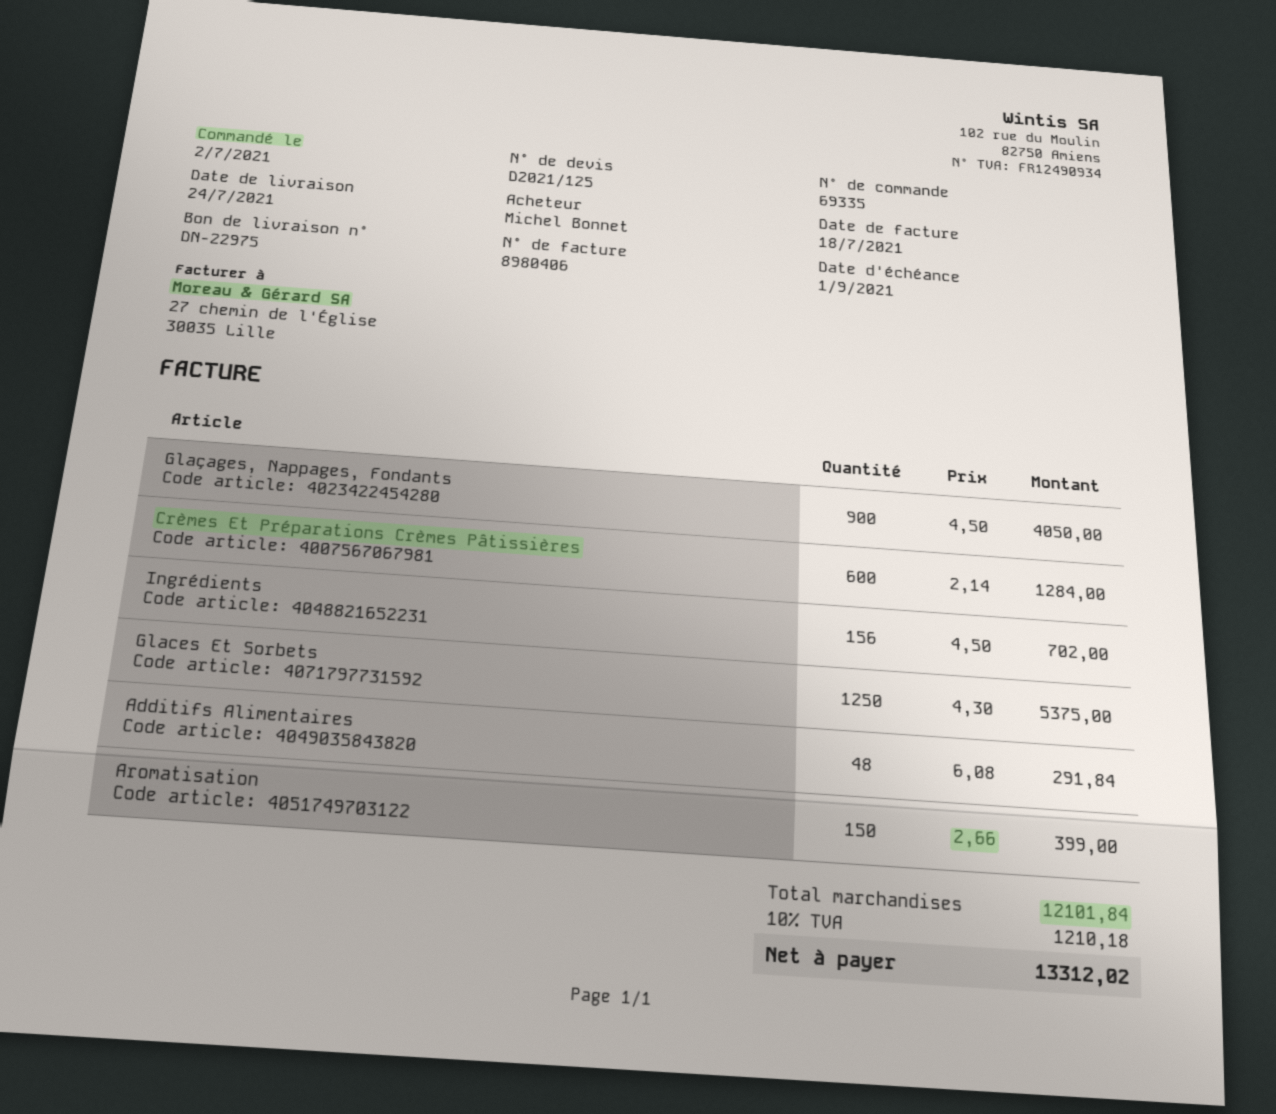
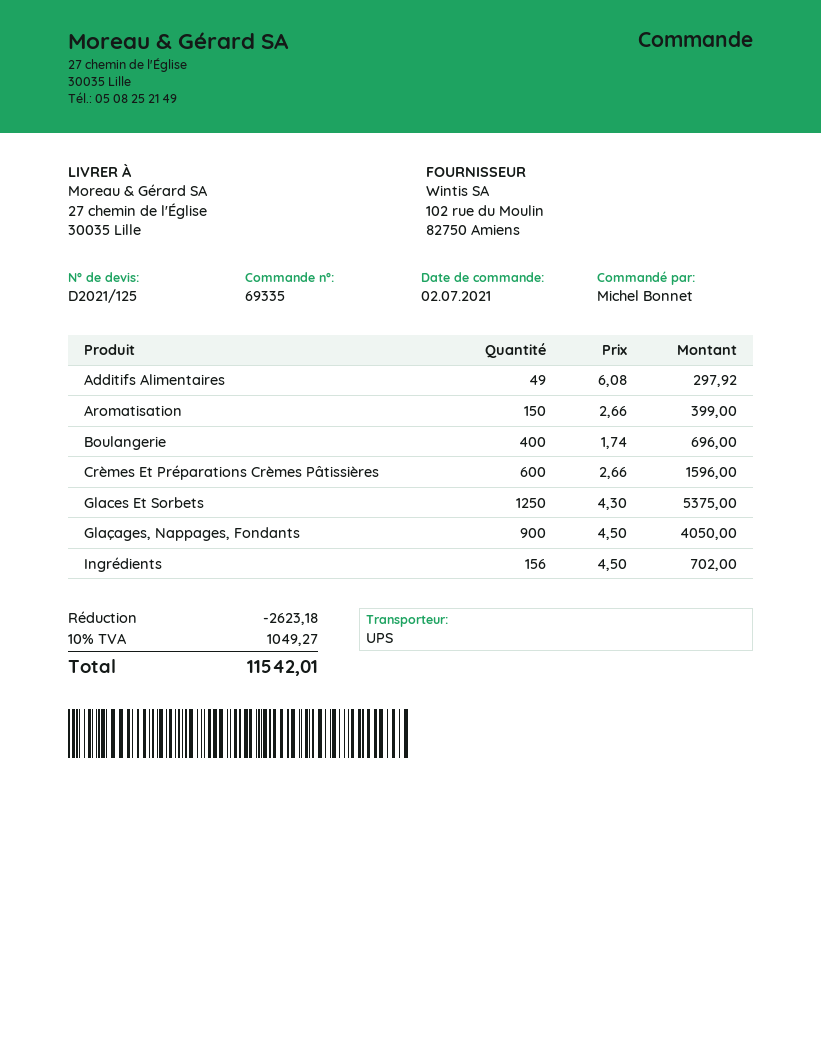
Crèmes Et Préparations Crèmes Pâtissières: 600 x 2.14 = 1284.00 -> 600 x 2.66 = 1596.00
Additifs Alimentaires: 48 x 6.08 = 291.84 -> 49 x 6.08 = 297.92
Boulangerie: none -> 400 x 1.74 = 696.00
discount: none -> 2623.18
tax: 10% = 1210.18 -> 10% = 1049.27
total: 13312.02 -> 11542.01

